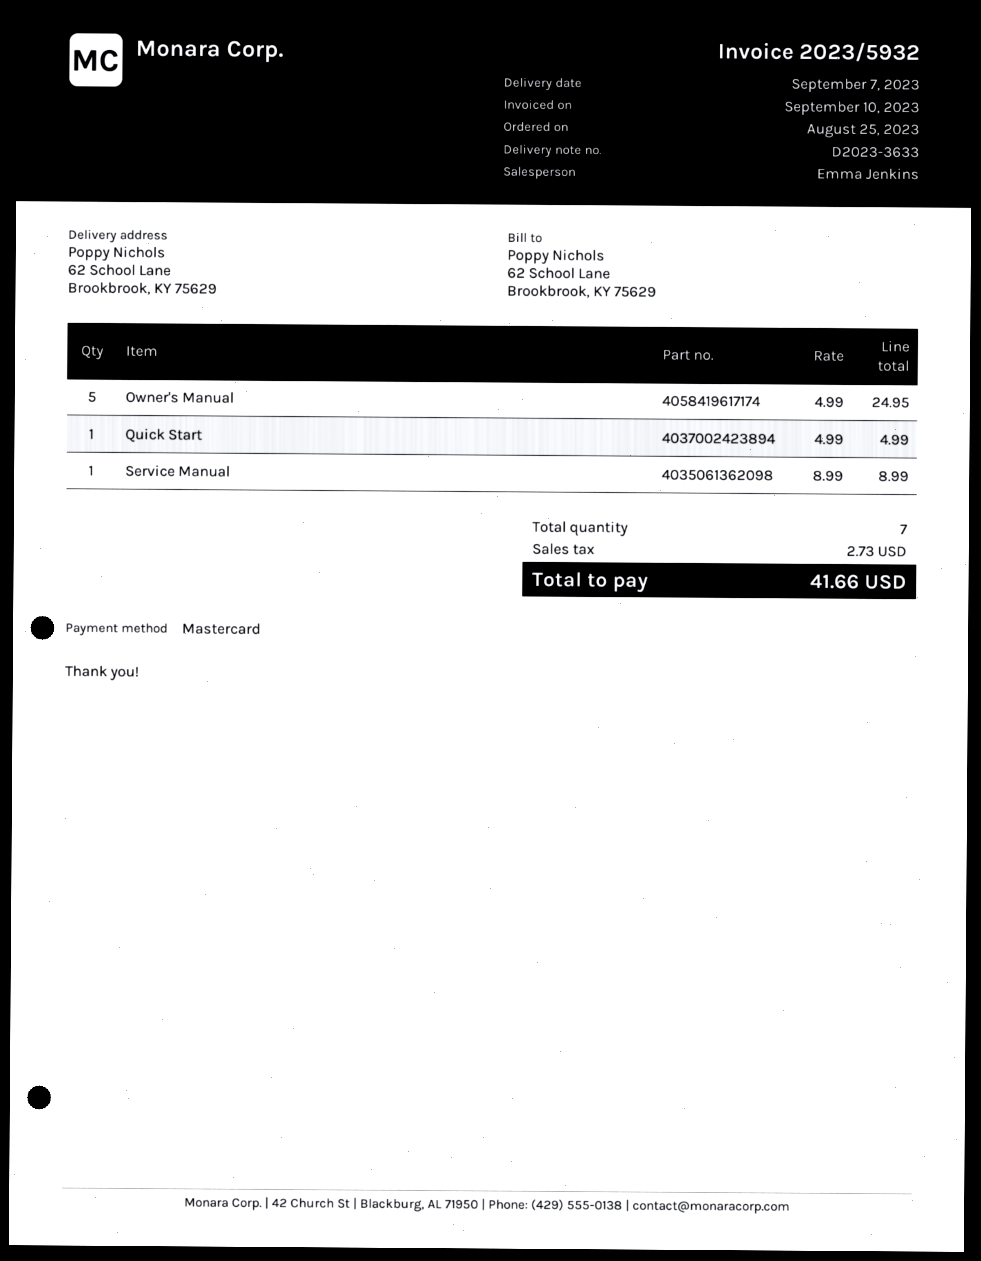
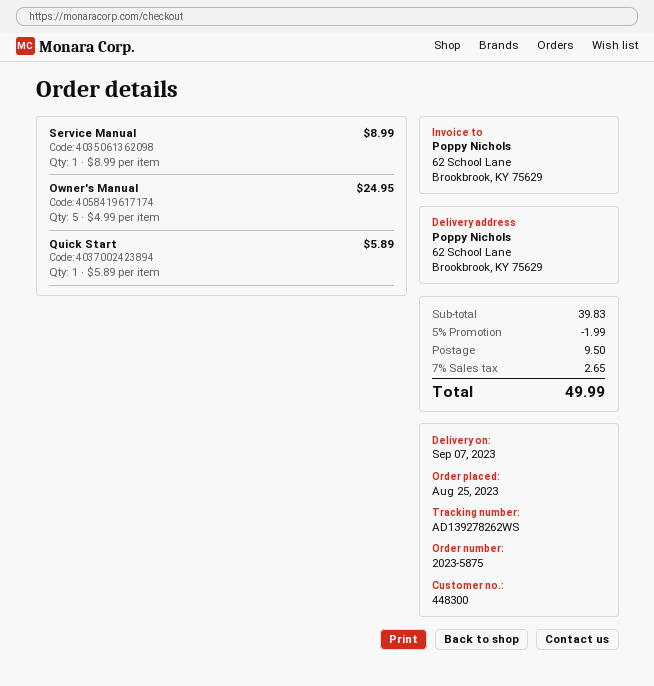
Quick Start: 1 x 4.99 = 4.99 -> 1 x 5.89 = 5.89
discount: none -> 5% = 1.99
shipping: none -> 9.50
tax: 2.73 -> 2.65
total: 41.66 -> 49.99

